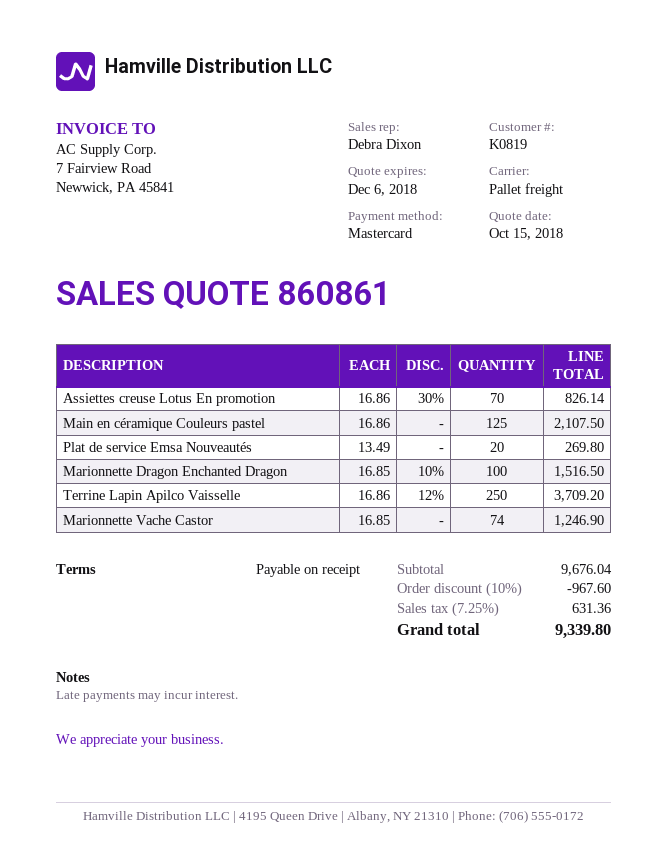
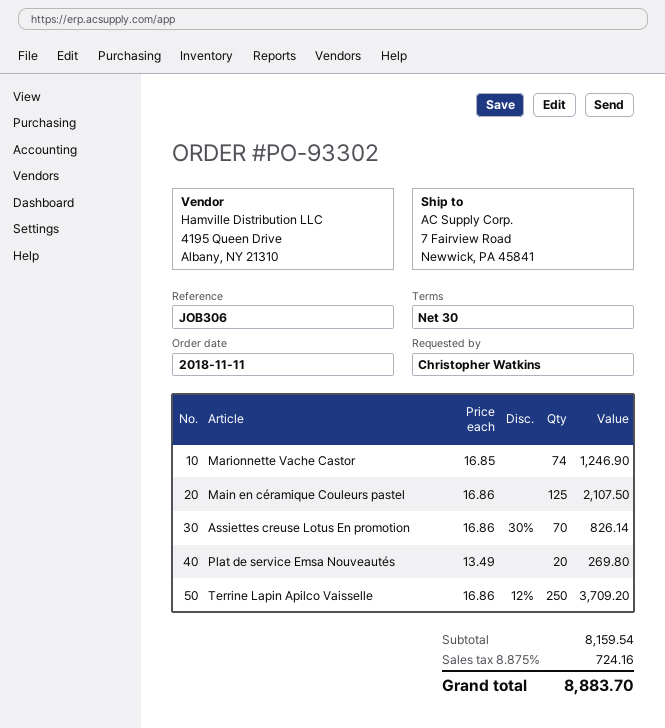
payment terms: on receipt -> 30 days
Marionnette Dragon Enchanted Dragon: 100 x 16.85 - 10% = 1516.50 -> none
subtotal: 9676.04 -> 8159.54
discount: 10% = 967.60 -> none
tax: 7.25% = 631.36 -> 8.875% = 724.16
total: 9339.80 -> 8883.70

